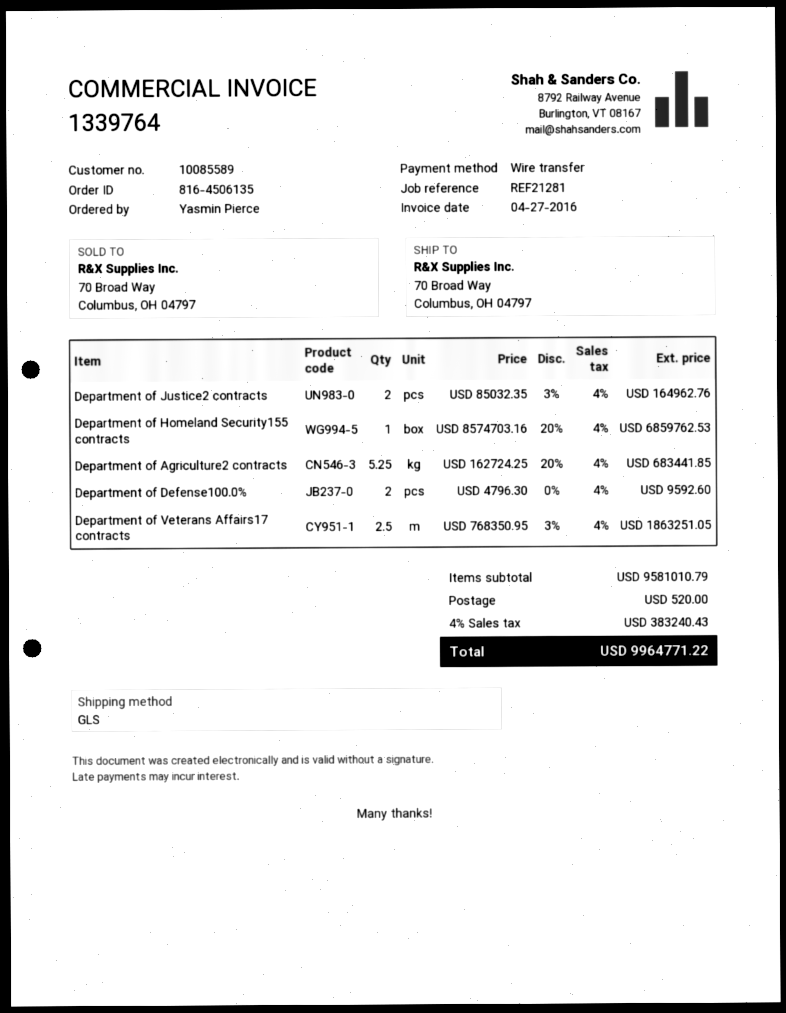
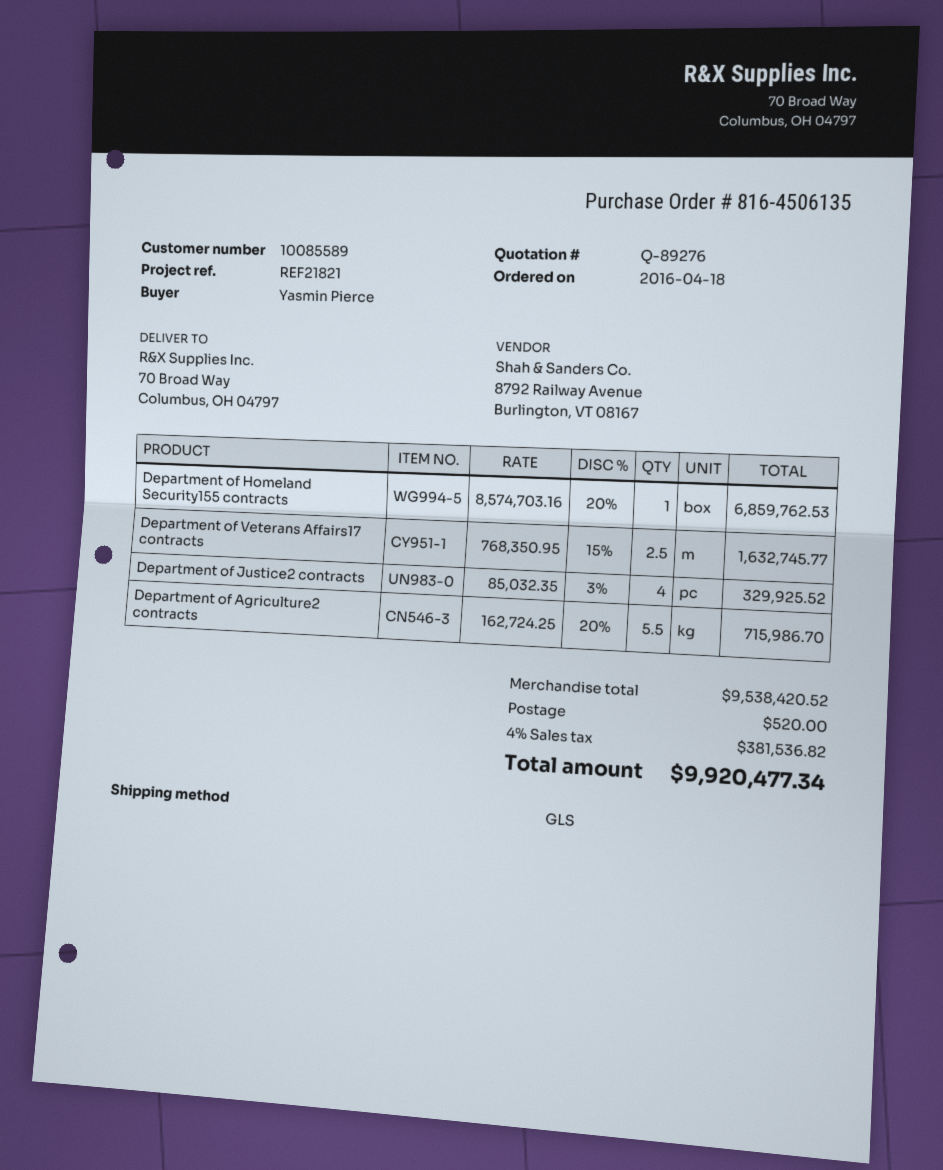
reference: REF21281 -> REF21821
Department of Justice2 contracts: 2 x 85032.35 - 3% = 164962.76 -> 4 x 85032.35 - 3% = 329925.52
Department of Agriculture2 contracts: 5.25 x 162724.25 - 20% = 683441.85 -> 5.5 x 162724.25 - 20% = 715986.70
Department of Defense100.0%: 2 x 4796.30 = 9592.60 -> none
Department of Veterans Affairs17 contracts: 2.5 x 768350.95 - 3% = 1863251.05 -> 2.5 x 768350.95 - 15% = 1632745.77
subtotal: 9581010.79 -> 9538420.52
tax: 4% = 383240.43 -> 4% = 381536.82
total: 9964771.22 -> 9920477.34

